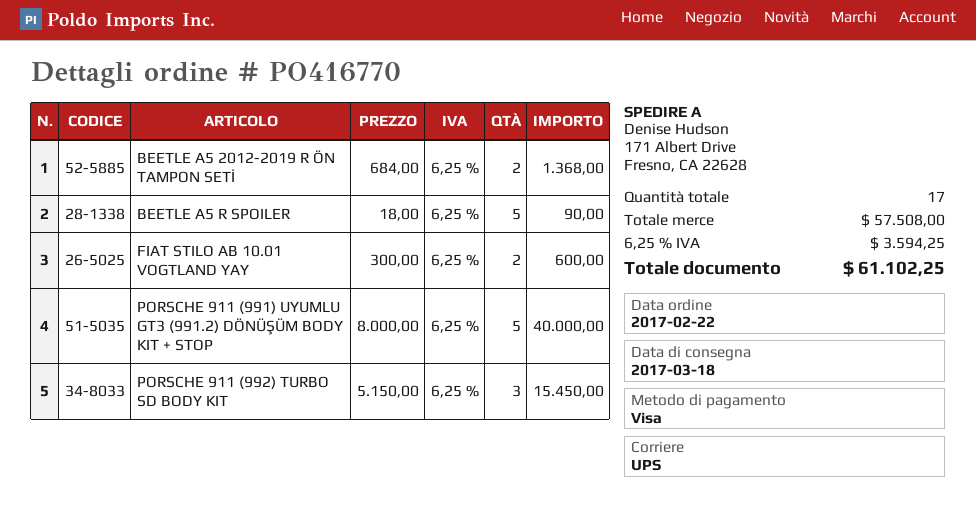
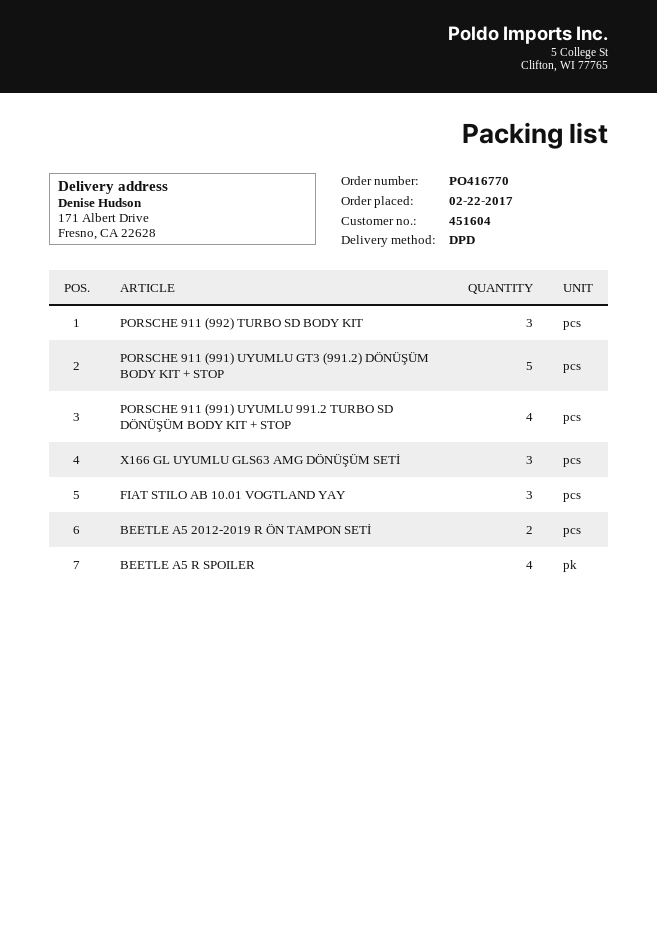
shipping method: UPS -> DPD
BEETLE A5 R SPOILER: 5 -> 4
FIAT STILO AB 10.01 VOGTLAND YAY: 2 -> 3
PORSCHE 911 (991) UYUMLU 991.2 TURBO SD DÖNÜŞÜM BODY KIT + STOP: none -> 4
X166 GL UYUMLU GLS63 AMG DÖNÜŞÜM SETİ: none -> 3

